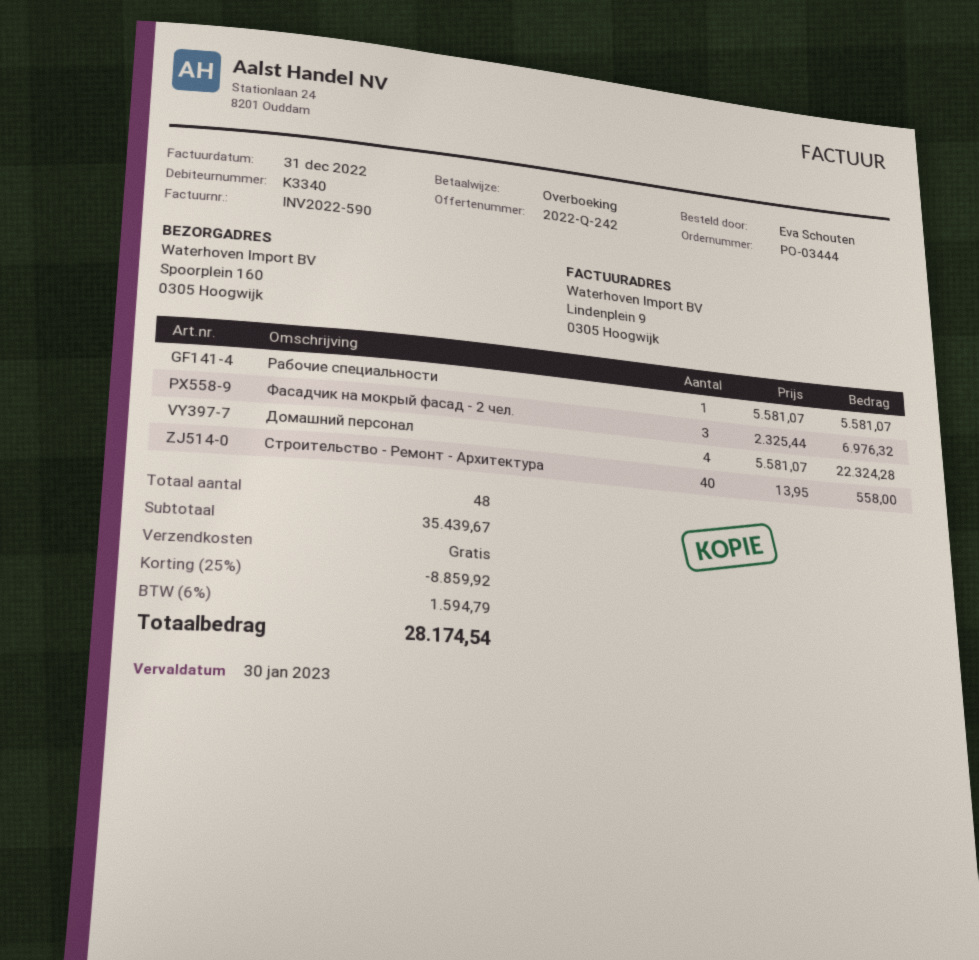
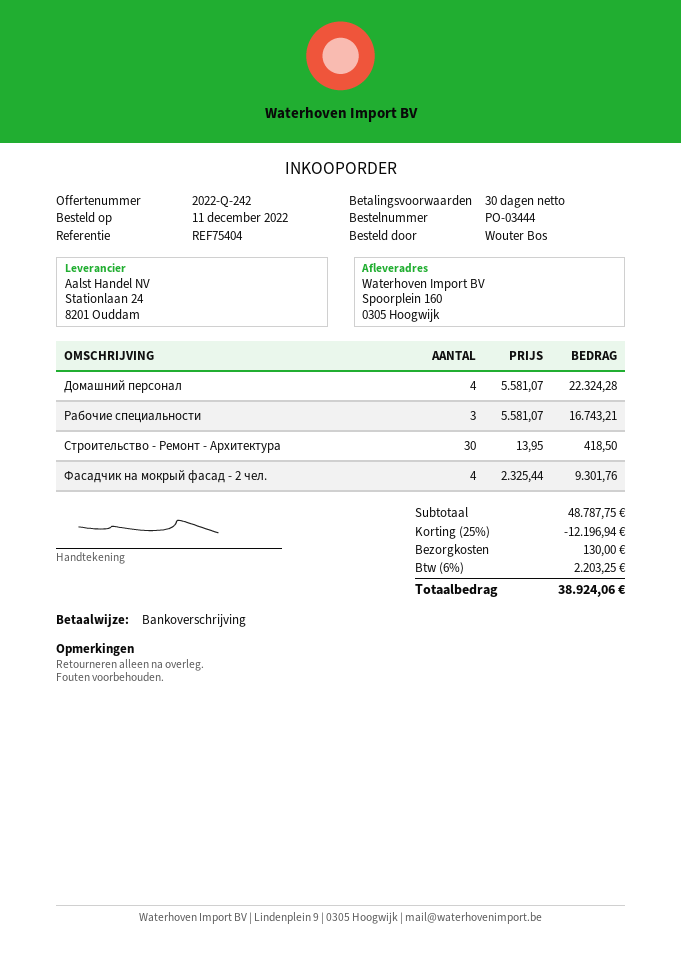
ordered by: Eva Schouten -> Wouter Bos
Рабочие специальности: 1 x 5581.07 = 5581.07 -> 3 x 5581.07 = 16743.21
Фасадчик на мокрый фасад - 2 чел.: 3 x 2325.44 = 6976.32 -> 4 x 2325.44 = 9301.76
Строительство - Ремонт - Архитектура: 40 x 13.95 = 558.00 -> 30 x 13.95 = 418.50
subtotal: 35439.67 -> 48787.75
discount: 25% = 8859.92 -> 25% = 12196.94
shipping: 0.00 -> 130.00
tax: 6% = 1594.79 -> 6% = 2203.25
total: 28174.54 -> 38924.06

